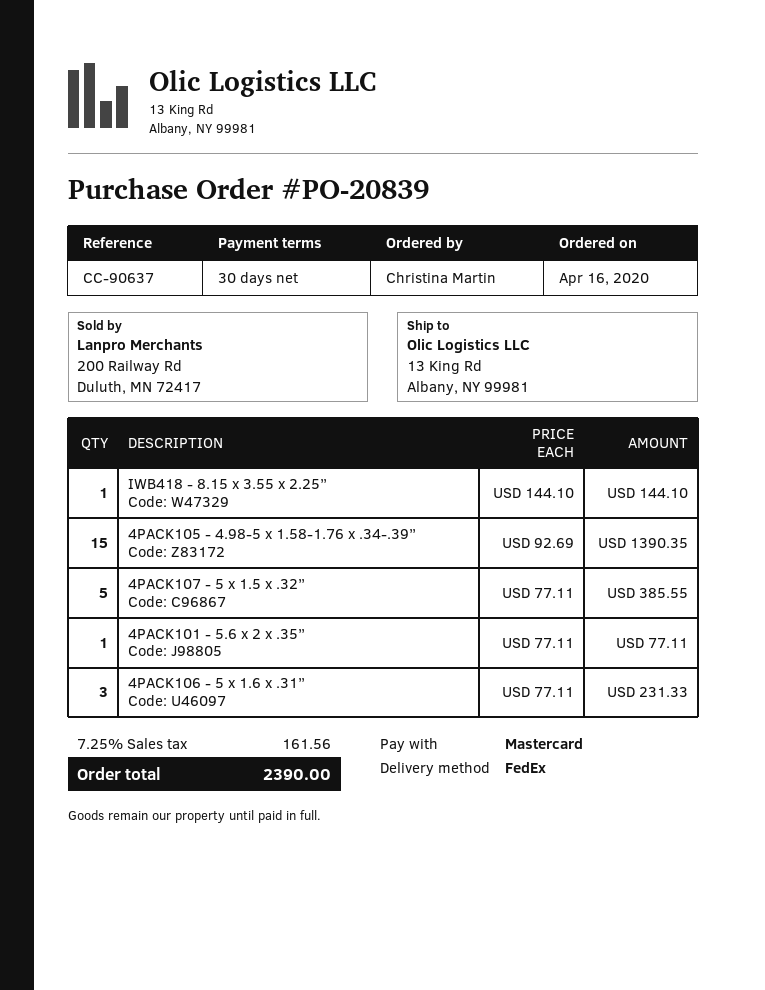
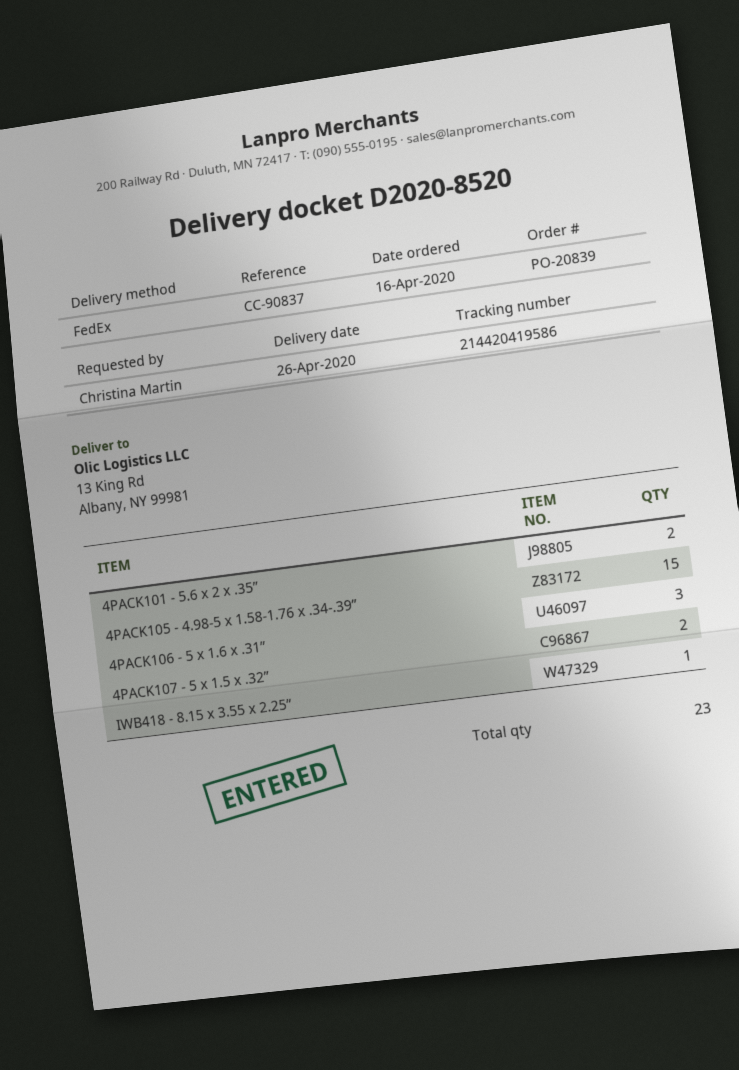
reference: CC-90637 -> CC-90837
4PACK107 - 5 x 1.5 x .32”: 5 -> 2
4PACK101 - 5.6 x 2 x .35”: 1 -> 2

